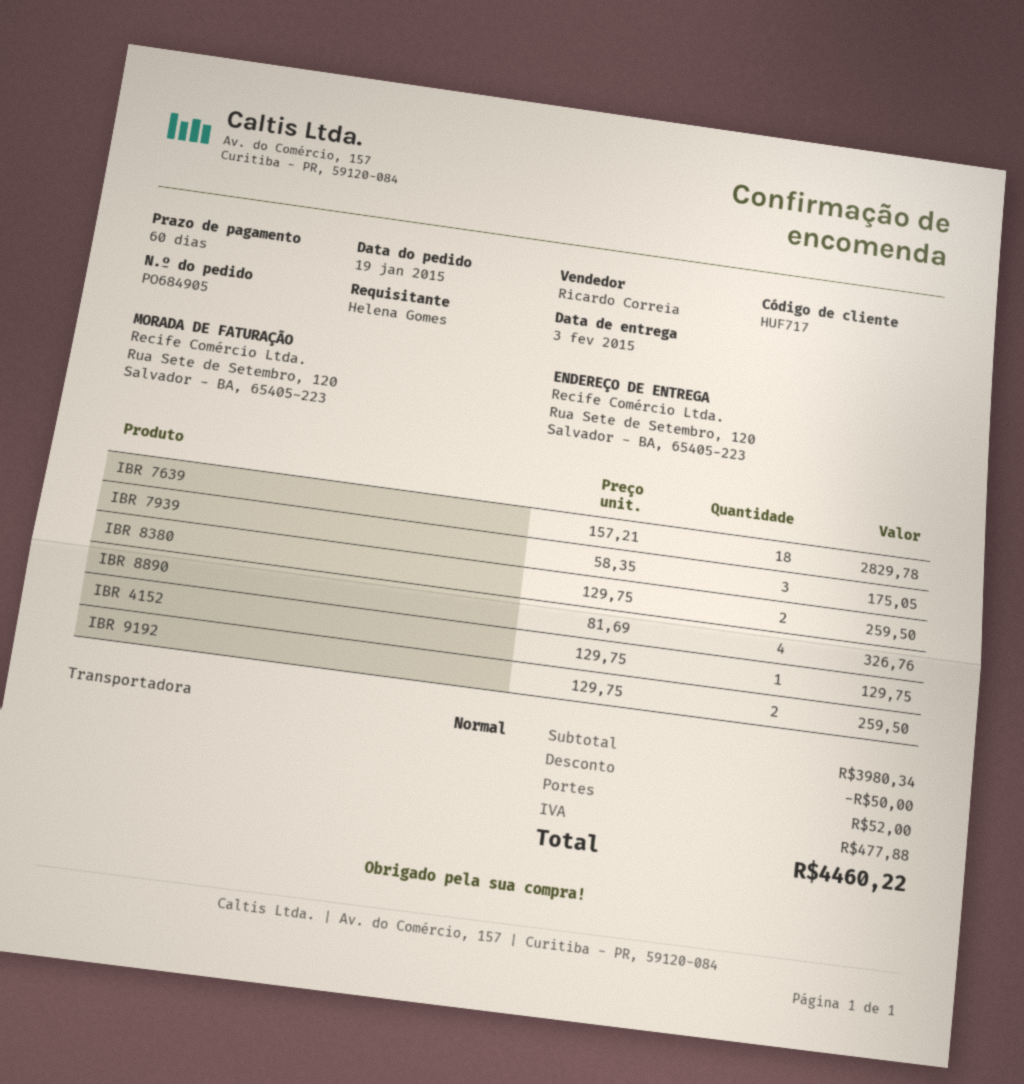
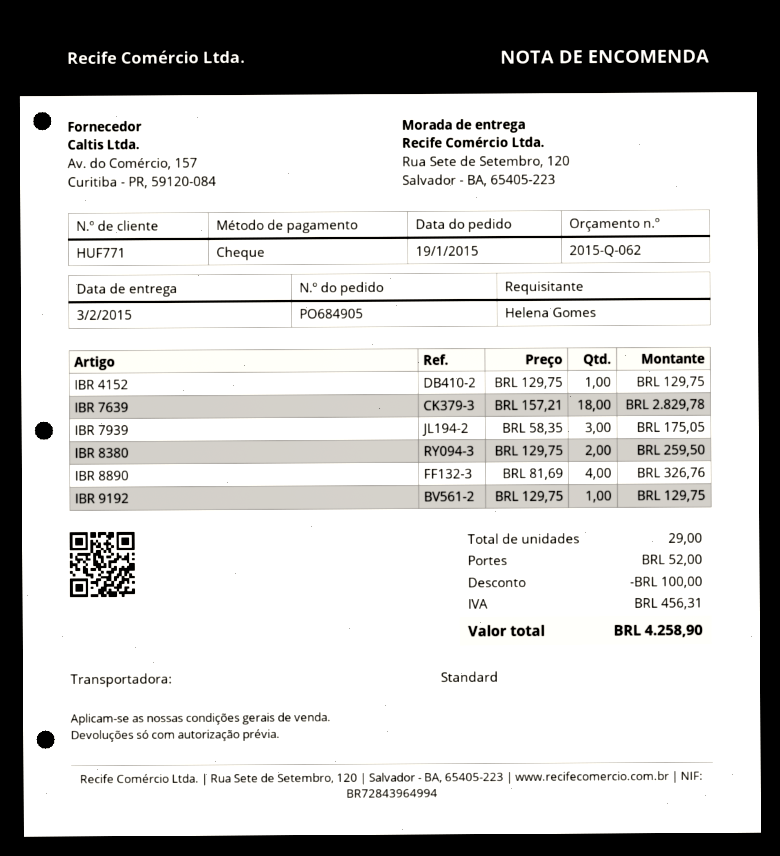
customer number: HUF717 -> HUF771
IBR 9192: 2 x 129.75 = 259.50 -> 1 x 129.75 = 129.75
discount: 50.00 -> 100.00
tax: 477.88 -> 456.31
total: 4460.22 -> 4258.90

